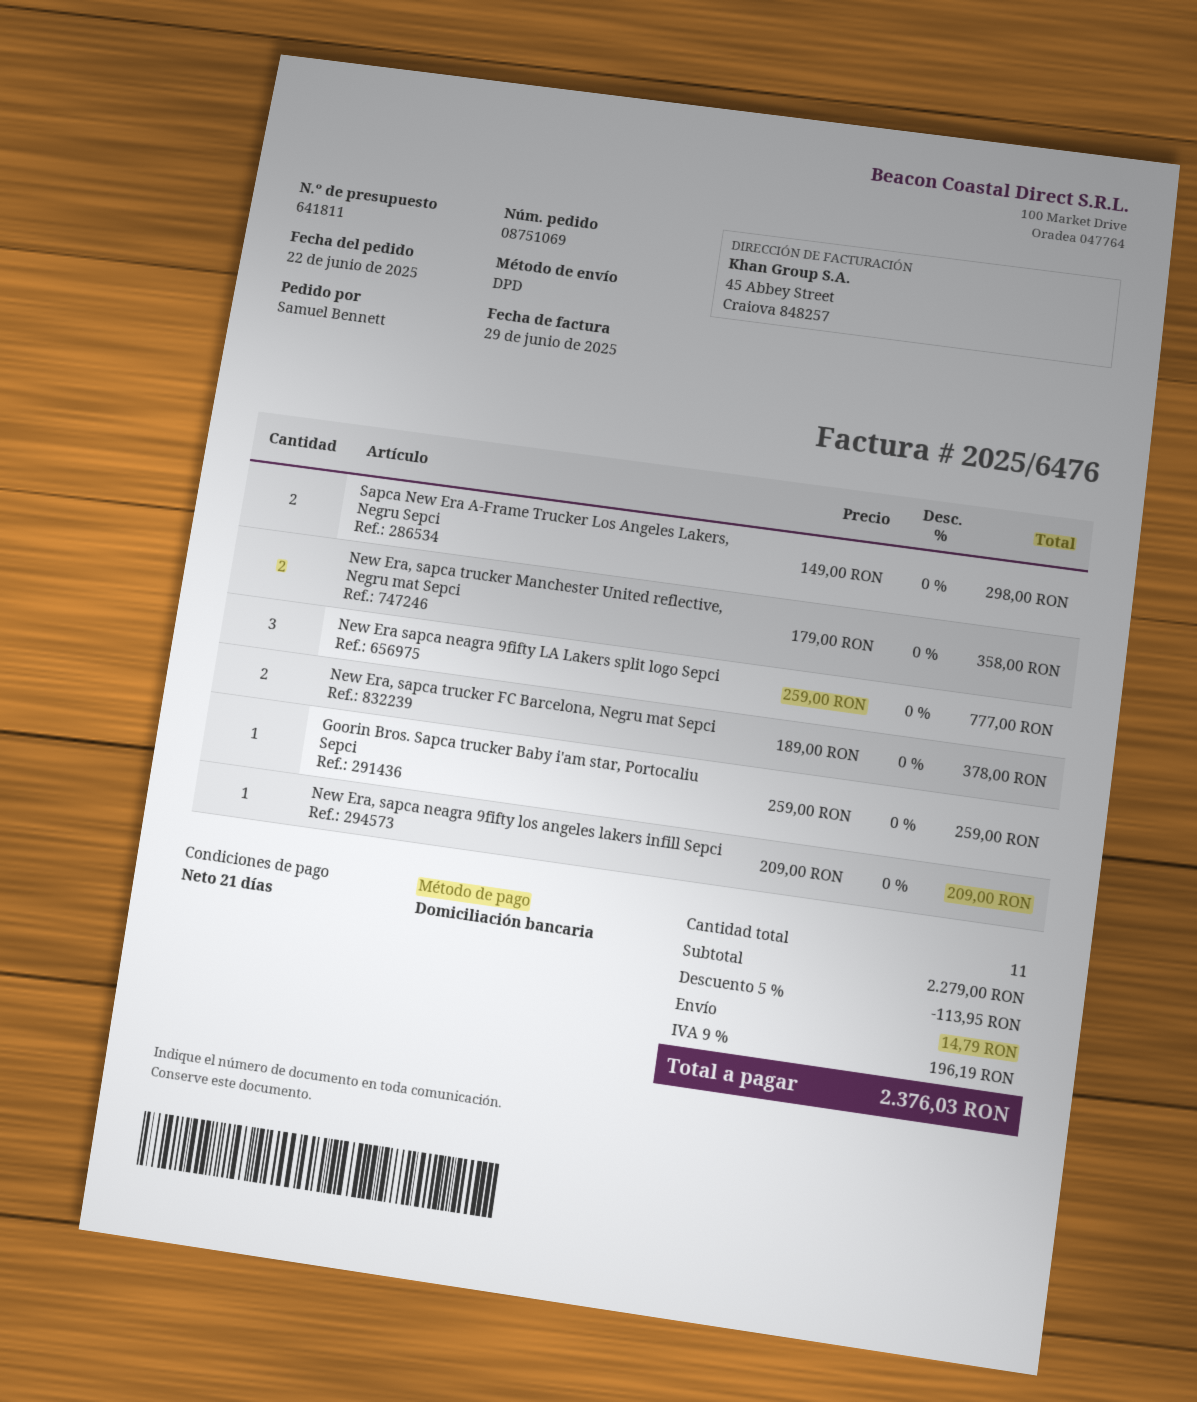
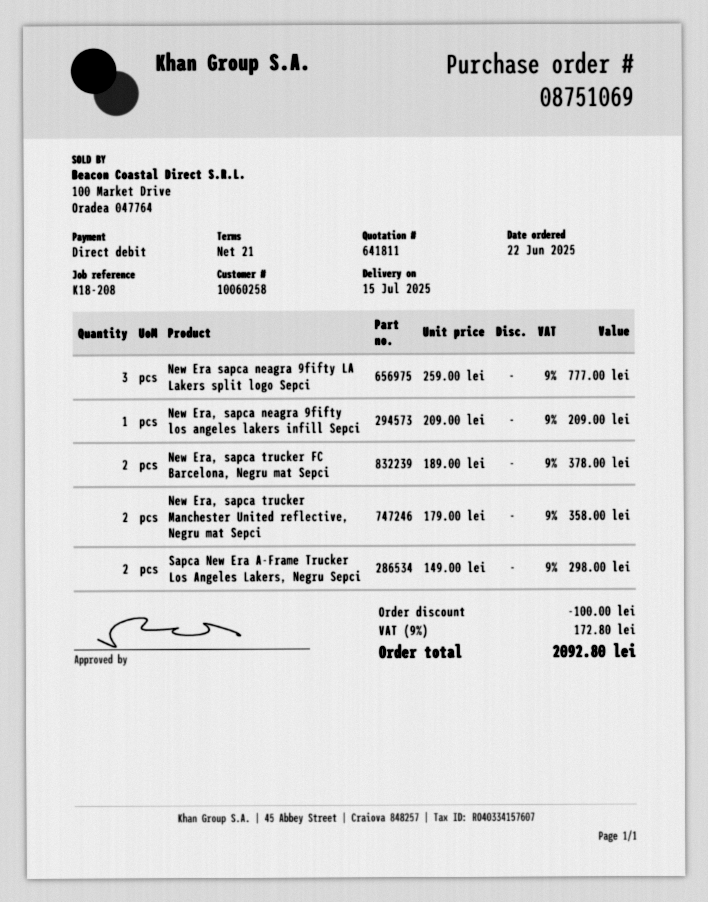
Goorin Bros. Sapca trucker Baby i'am star, Portocaliu Sepci: 1 x 259.00 = 259.00 -> none
discount: 113.95 -> 100.00
shipping: 14.79 -> none
tax: 9% = 196.19 -> 9% = 172.80
total: 2376.03 -> 2092.80

